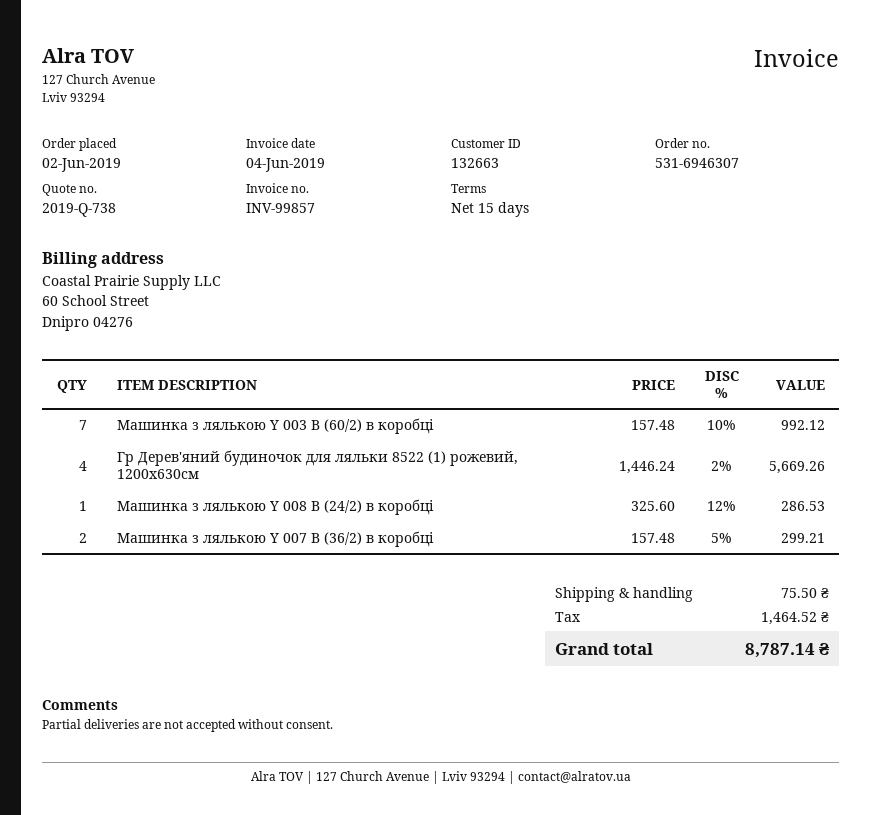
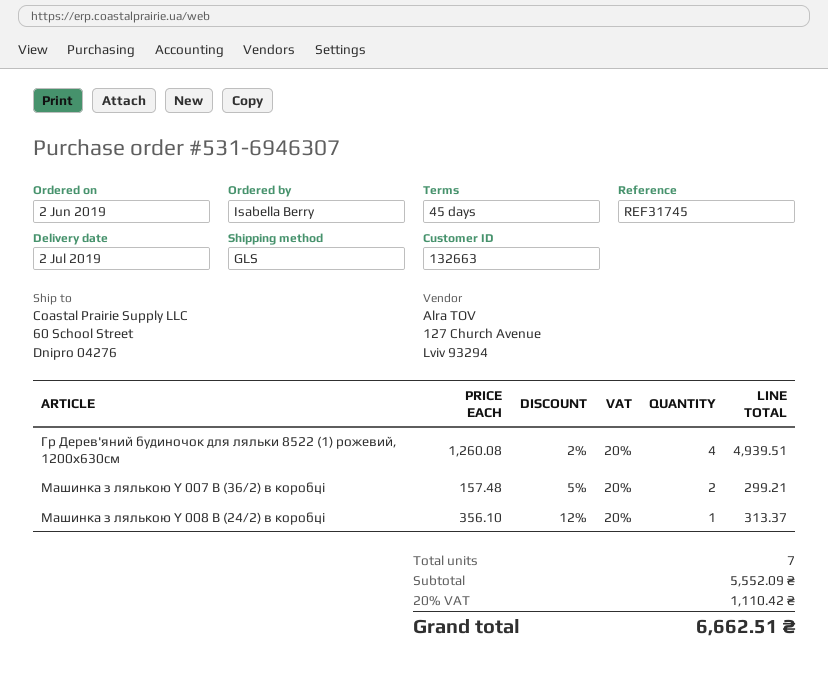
payment terms: 15 days -> 45 days
Машинка з лялькою Y 003 B (60/2) в коробці: 7 x 157.48 - 10% = 992.12 -> none
Гр Дерев'яний будиночок для ляльки 8522 (1) рожевий, 1200х630см: 4 x 1446.24 - 2% = 5669.26 -> 4 x 1260.08 - 2% = 4939.51
Машинка з лялькою Y 008 B (24/2) в коробці: 1 x 325.60 - 12% = 286.53 -> 1 x 356.10 - 12% = 313.37
shipping: 75.50 -> none
tax: 1464.52 -> 1110.42
total: 8787.14 -> 6662.51

